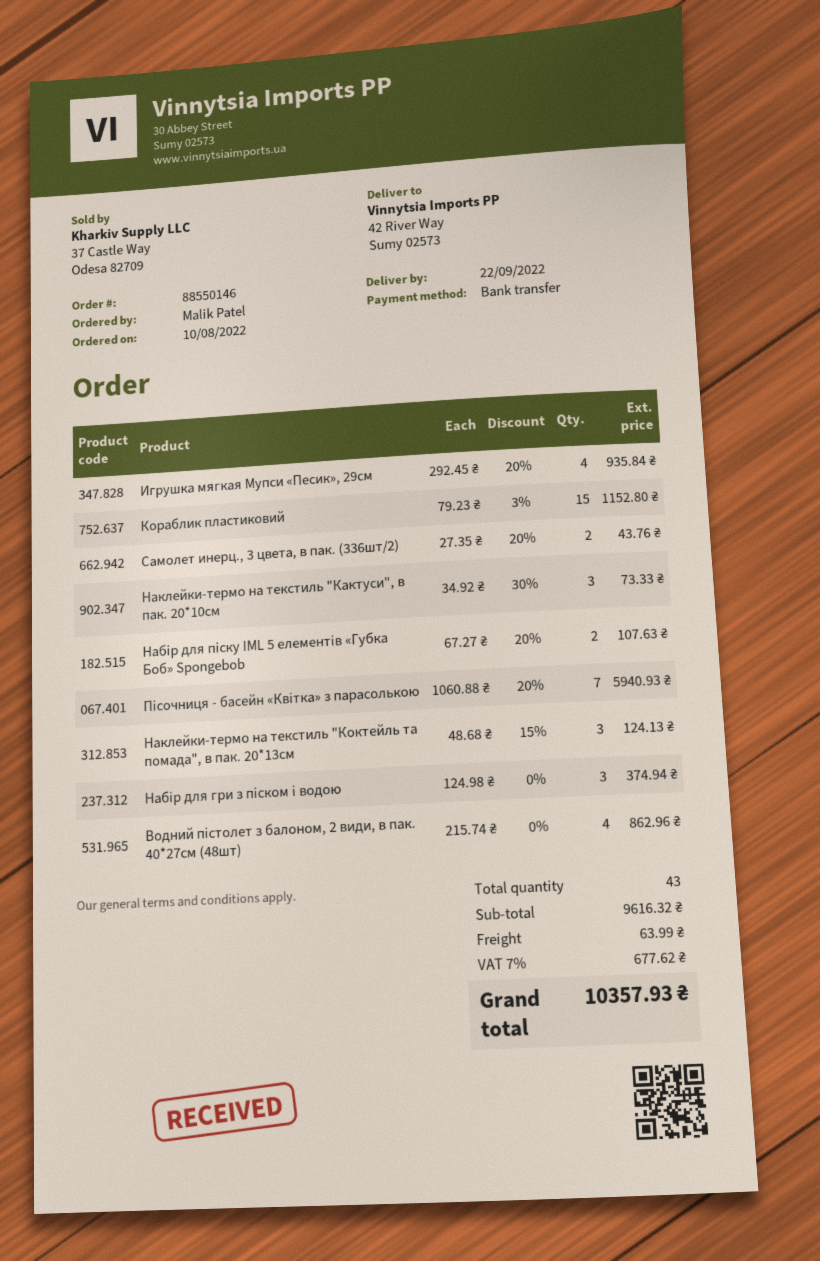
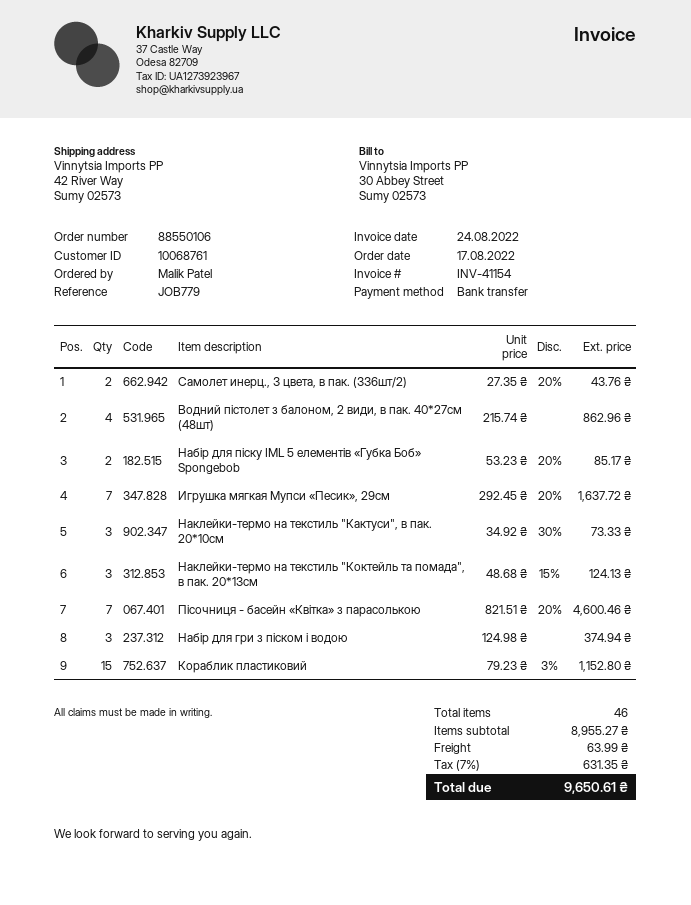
order number: 88550146 -> 88550106
order date: 2022-08-10 -> 2022-08-17
Игрушка мягкая Мупси «Песик», 29см: 4 x 292.45 - 20% = 935.84 -> 7 x 292.45 - 20% = 1637.72
Набір для піску IML 5 елементів «Губка Боб» Spongebob: 2 x 67.27 - 20% = 107.63 -> 2 x 53.23 - 20% = 85.17
Пісочниця - басейн «Квітка» з парасолькою: 7 x 1060.88 - 20% = 5940.93 -> 7 x 821.51 - 20% = 4600.46
total quantity: 43 -> 46
subtotal: 9616.32 -> 8955.27
tax: 7% = 677.62 -> 7% = 631.35
total: 10357.93 -> 9650.61

